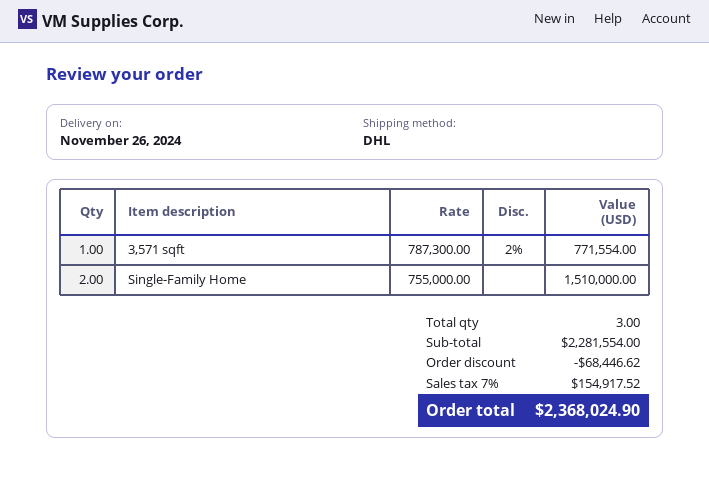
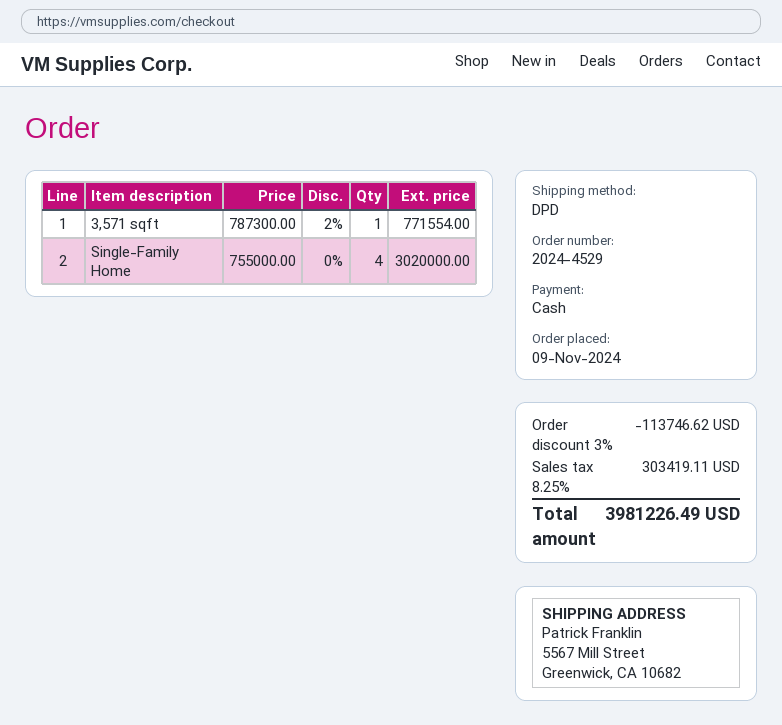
shipping method: DHL -> DPD
Single-Family Home: 2 x 755000.00 = 1510000.00 -> 4 x 755000.00 = 3020000.00
discount: 68446.62 -> 113746.62
tax: 7% = 154917.52 -> 8.25% = 303419.11
total: 2368024.90 -> 3981226.49

